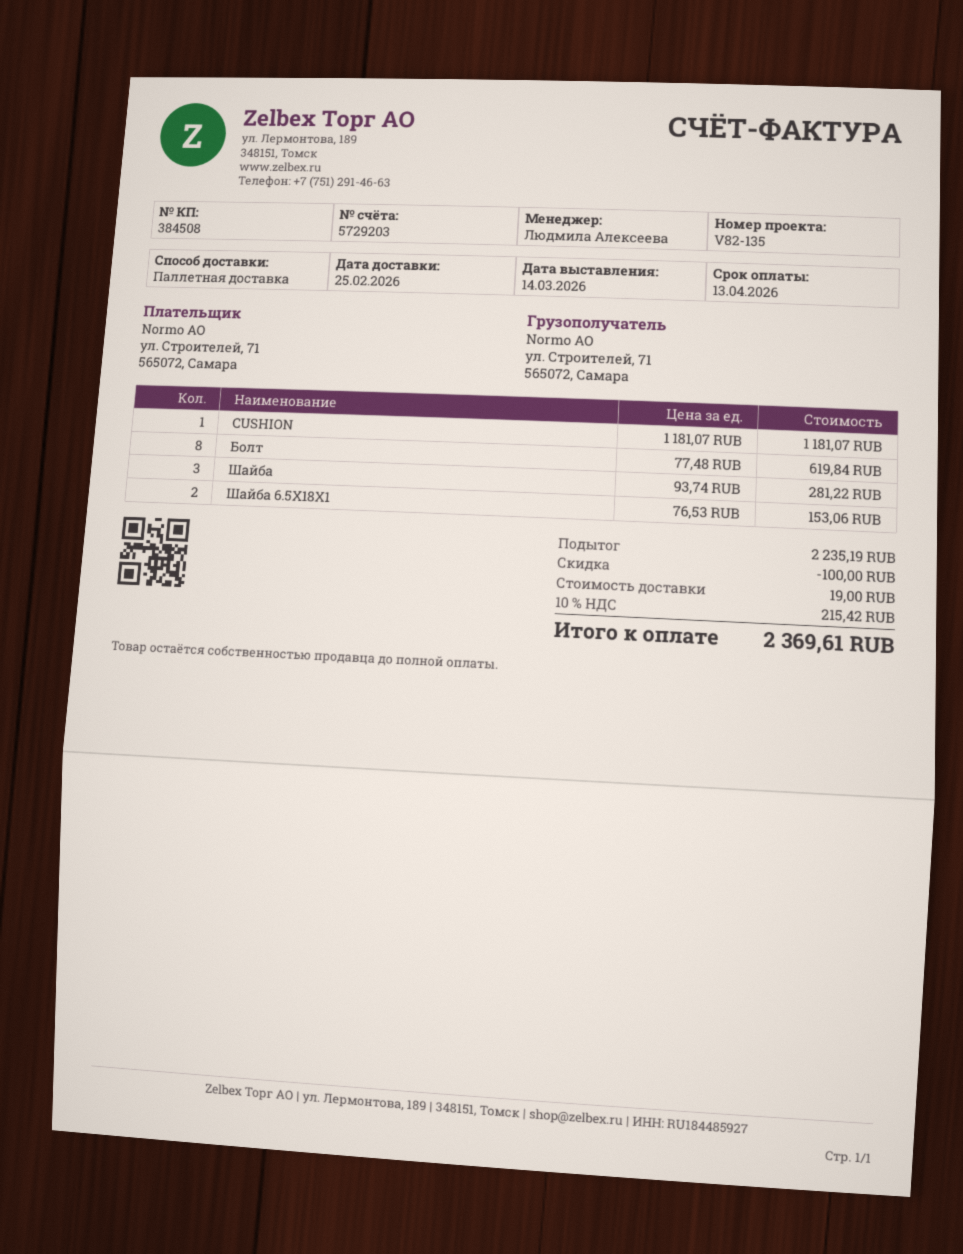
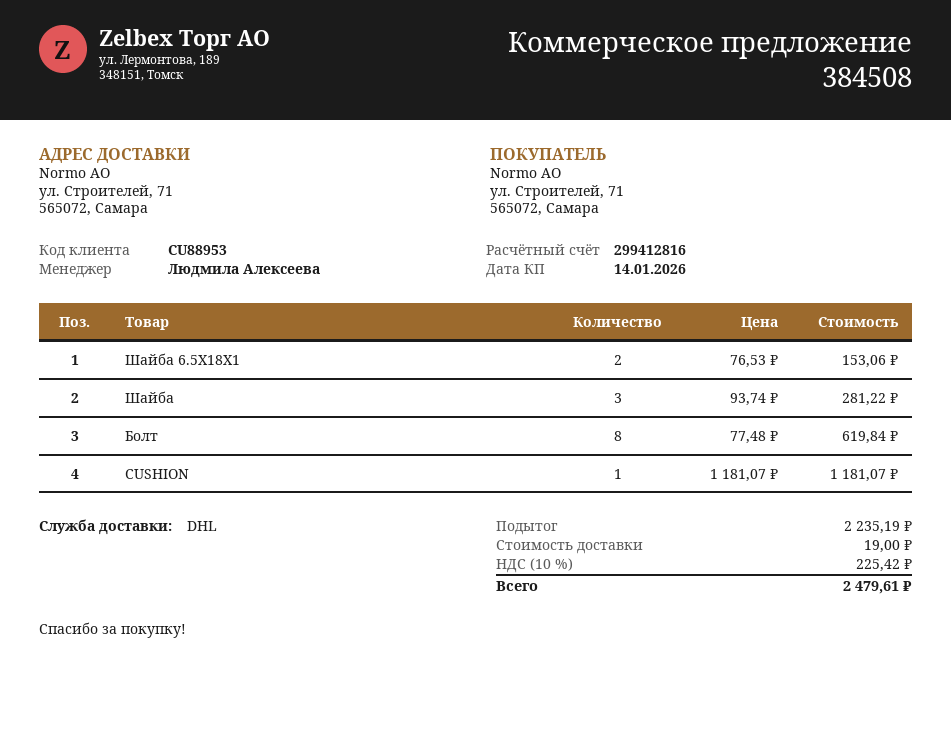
shipping method: pallet freight -> DHL
discount: 100.00 -> none
tax: 10% = 215.42 -> 10% = 225.42
total: 2369.61 -> 2479.61

